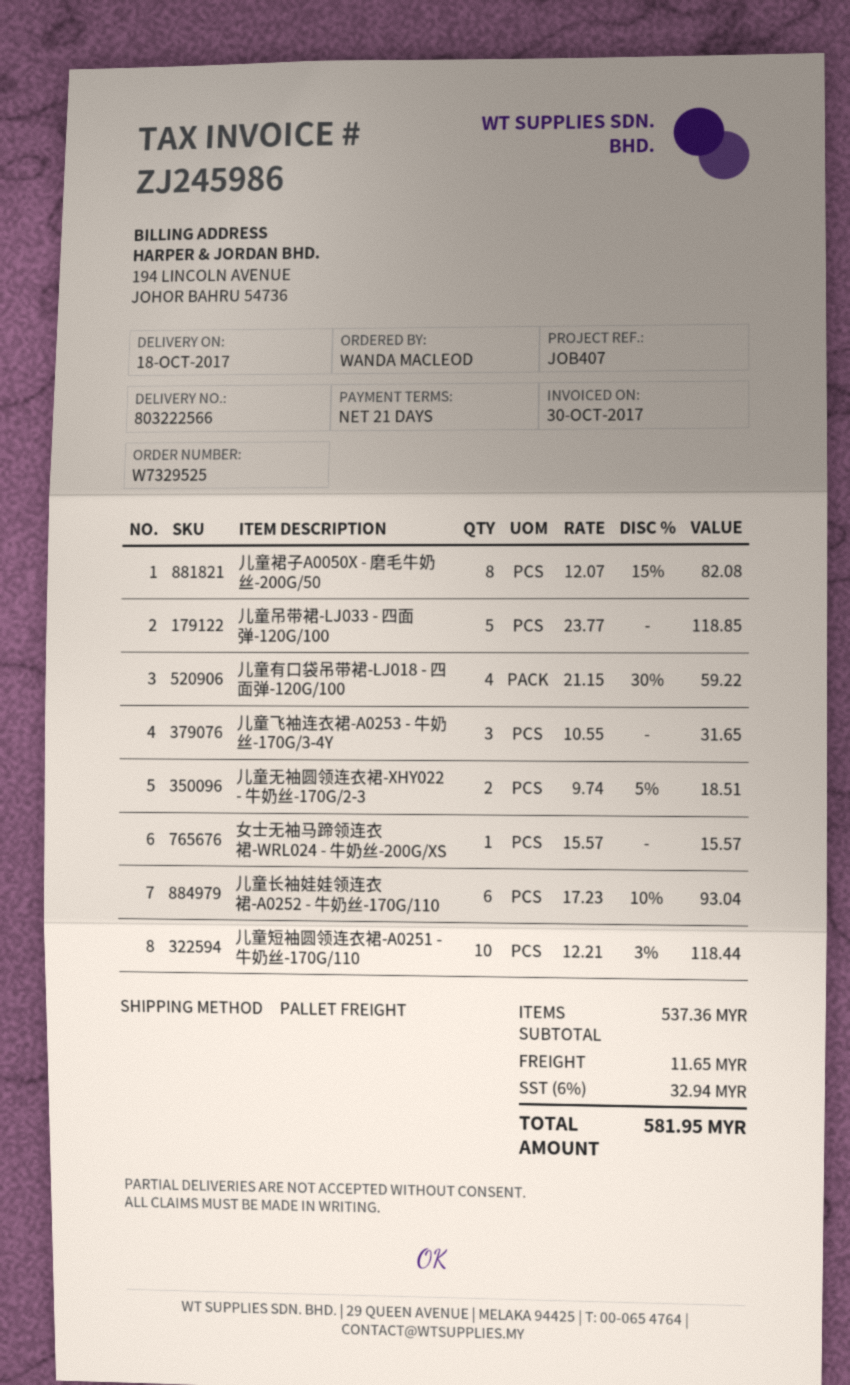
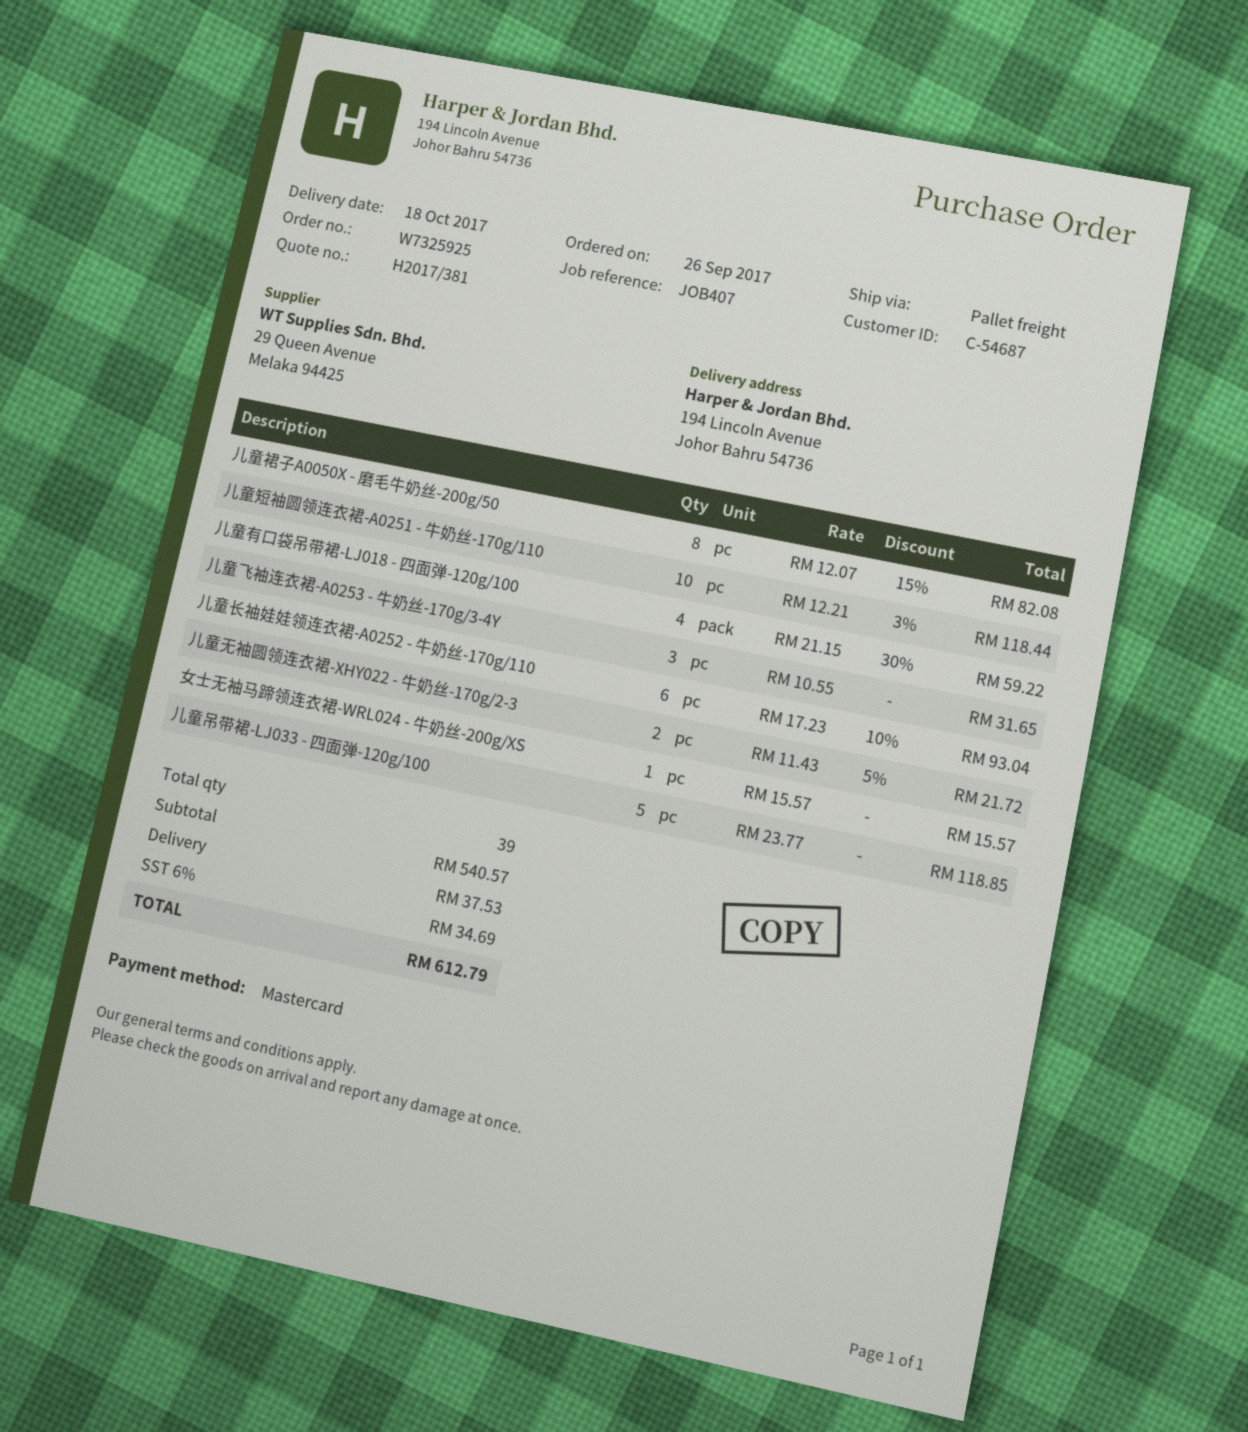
order number: W7329525 -> W7325925
儿童无袖圆领连衣裙-XHY022 - 牛奶丝-170G/2-3: 2 x 9.74 - 5% = 18.51 -> 2 x 11.43 - 5% = 21.72
subtotal: 537.36 -> 540.57
shipping: 11.65 -> 37.53
tax: 6% = 32.94 -> 6% = 34.69
total: 581.95 -> 612.79

